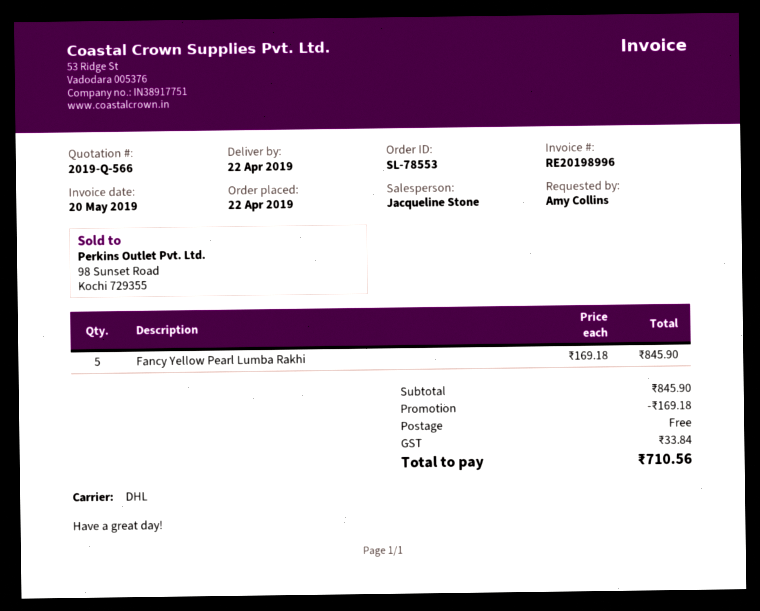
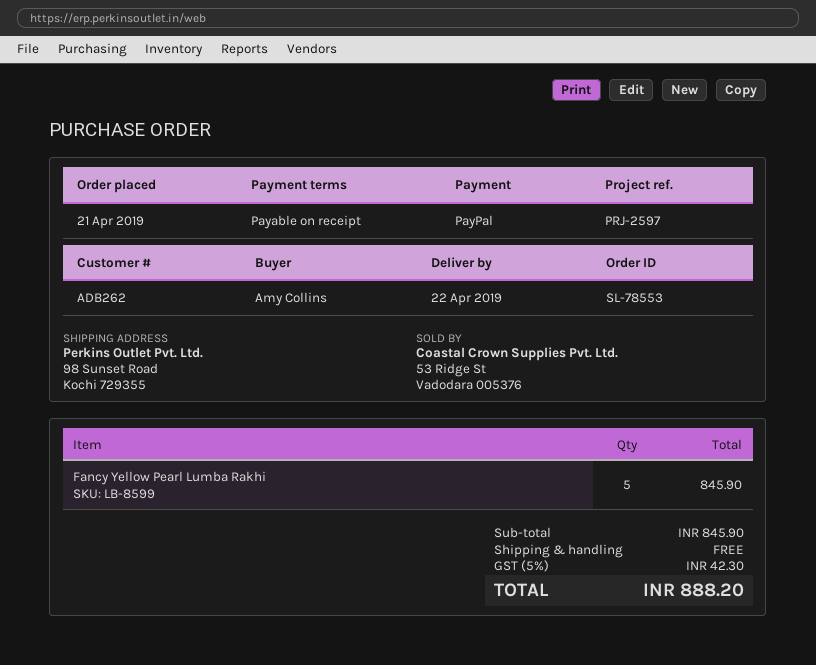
order date: 2019-04-22 -> 2019-04-21
discount: 169.18 -> none
tax: 33.84 -> 42.30
total: 710.56 -> 888.20

